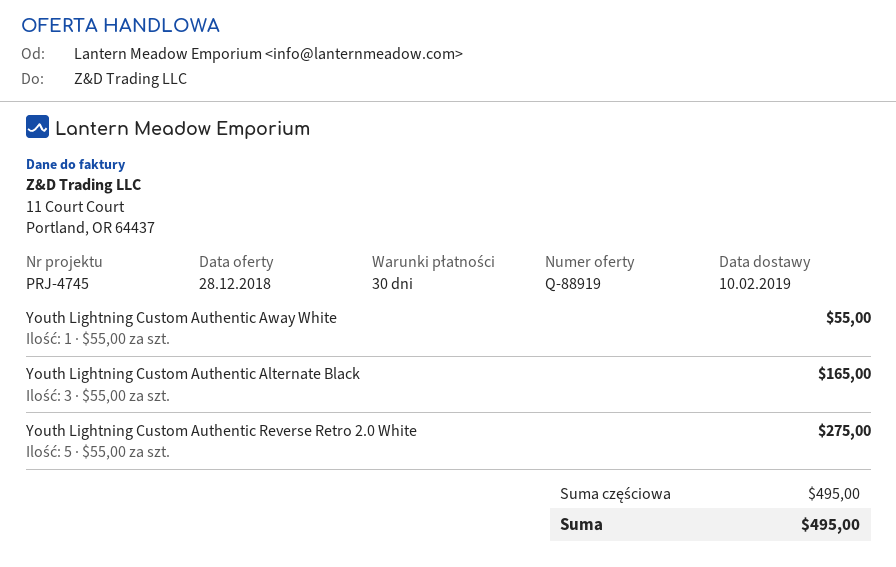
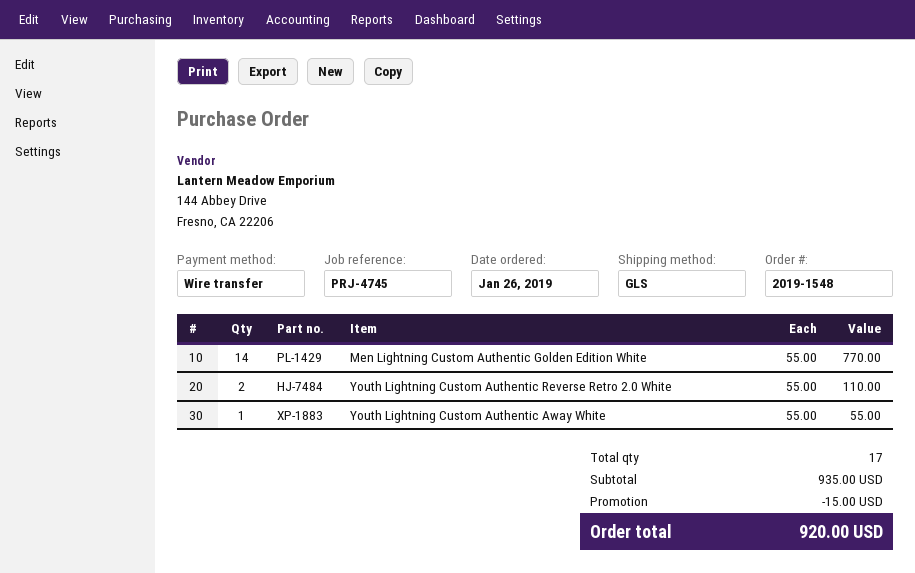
Youth Lightning Custom Authentic Alternate Black: 3 x 55.00 = 165.00 -> none
Youth Lightning Custom Authentic Reverse Retro 2.0 White: 5 x 55.00 = 275.00 -> 2 x 55.00 = 110.00
Men Lightning Custom Authentic Golden Edition White: none -> 14 x 55.00 = 770.00
subtotal: 495.00 -> 935.00
discount: none -> 15.00
total: 495.00 -> 920.00

